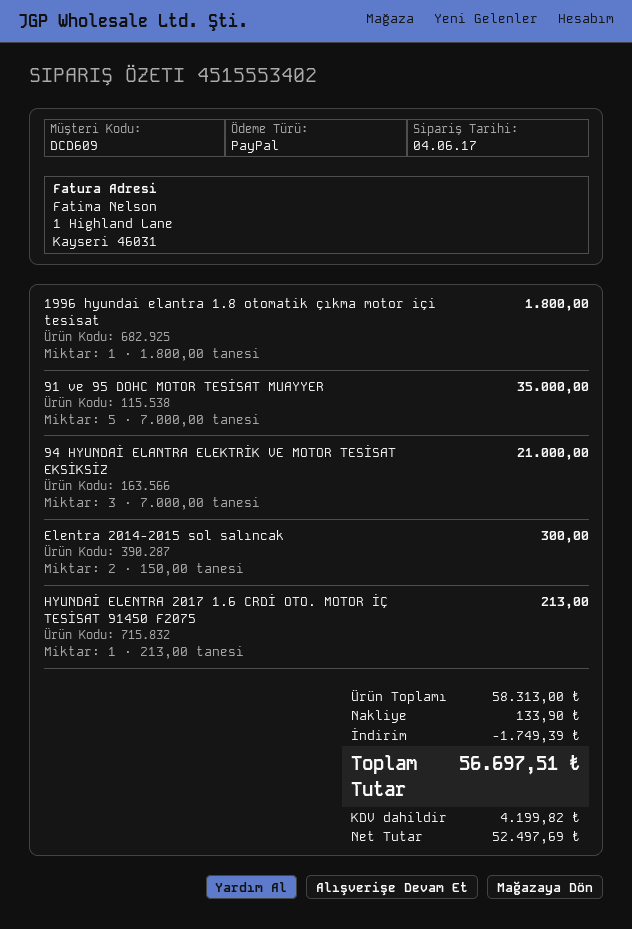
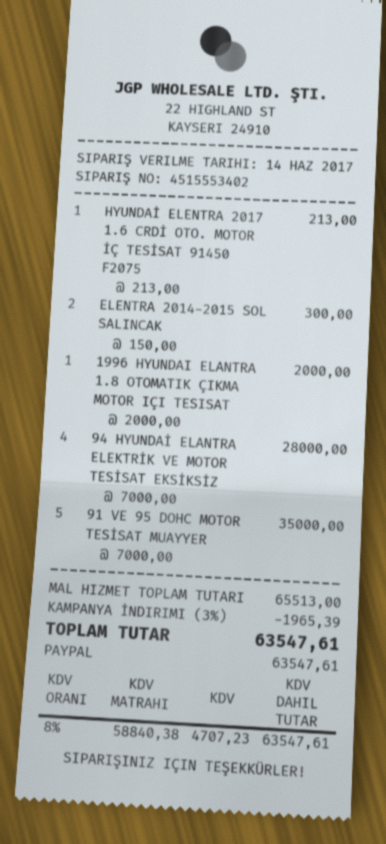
order date: 2017-06-04 -> 2017-06-14
1996 hyundai elantra 1.8 otomatik çıkma motor içi tesisat: 1 x 1800.00 = 1800.00 -> 1 x 2000.00 = 2000.00
94 HYUNDAİ ELANTRA ELEKTRİK VE MOTOR TESİSAT EKSİKSİZ: 3 x 7000.00 = 21000.00 -> 4 x 7000.00 = 28000.00
subtotal: 58313.00 -> 65513.00
discount: 1749.39 -> 1965.39
shipping: 133.90 -> none
net: 52497.69 -> 58840.38
tax: 4199.82 -> 4707.23
total: 56697.51 -> 63547.61

